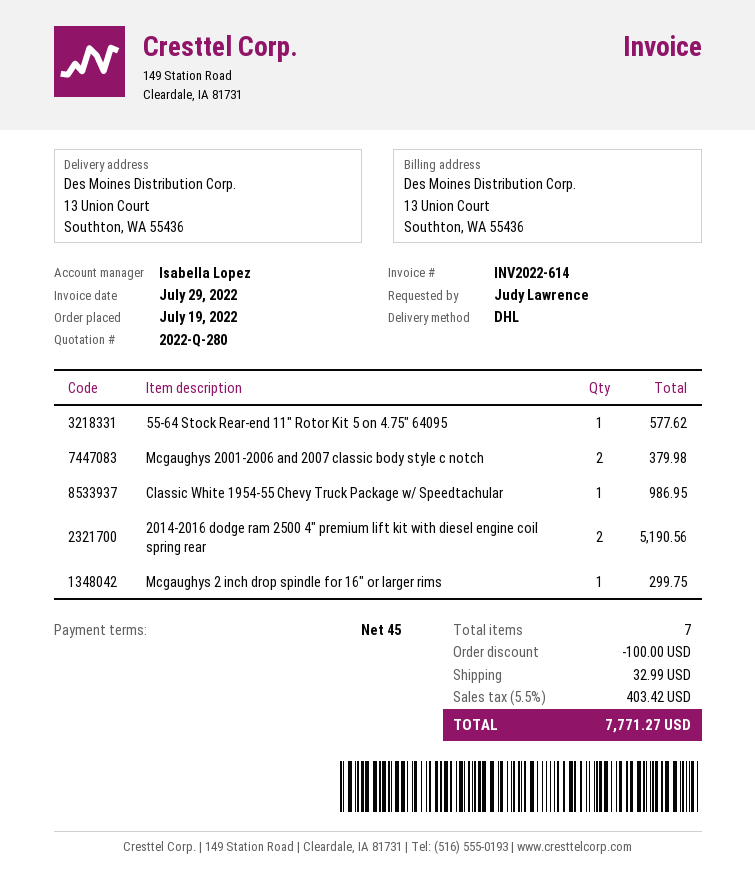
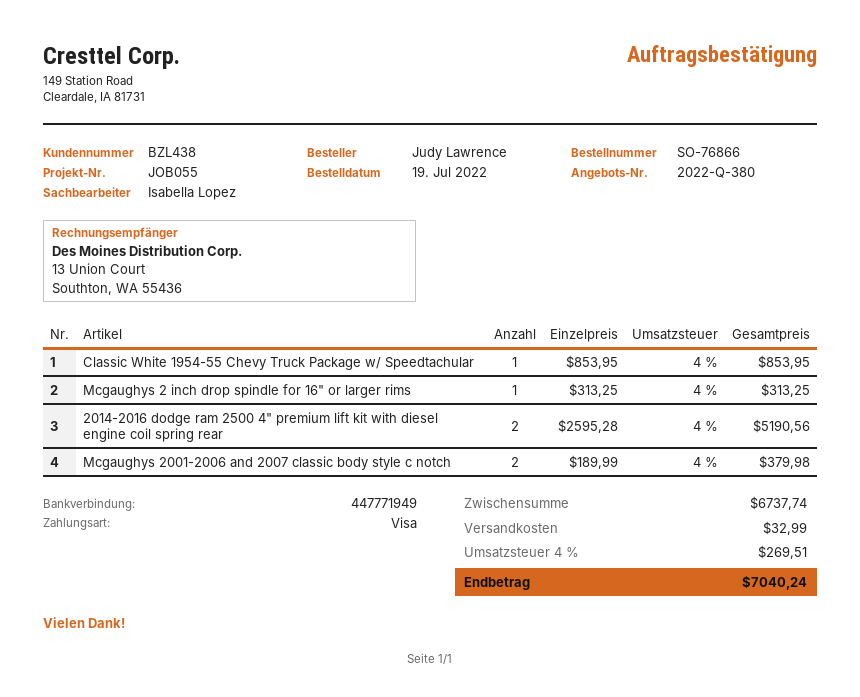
quote number: 2022-Q-280 -> 2022-Q-380
55-64 Stock Rear-end 11" Rotor Kit 5 on 4.75" 64095: 1 for 577.62 -> none
Classic White 1954-55 Chevy Truck Package w/ Speedtachular: 1 for 986.95 -> 1 for 853.95
Mcgaughys 2 inch drop spindle for 16" or larger rims: 1 for 299.75 -> 1 for 313.25
discount: 100.00 -> none
tax: 5.5% = 403.42 -> 4% = 269.51
total: 7771.27 -> 7040.24

